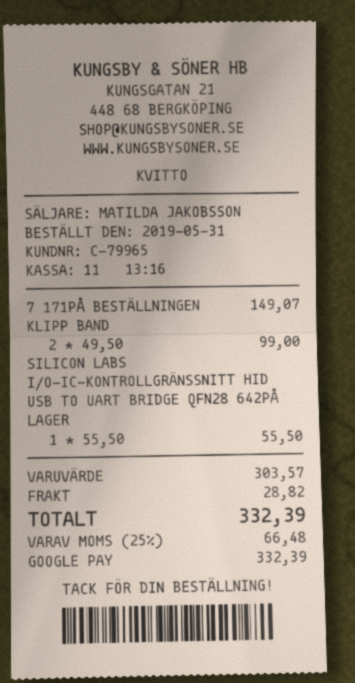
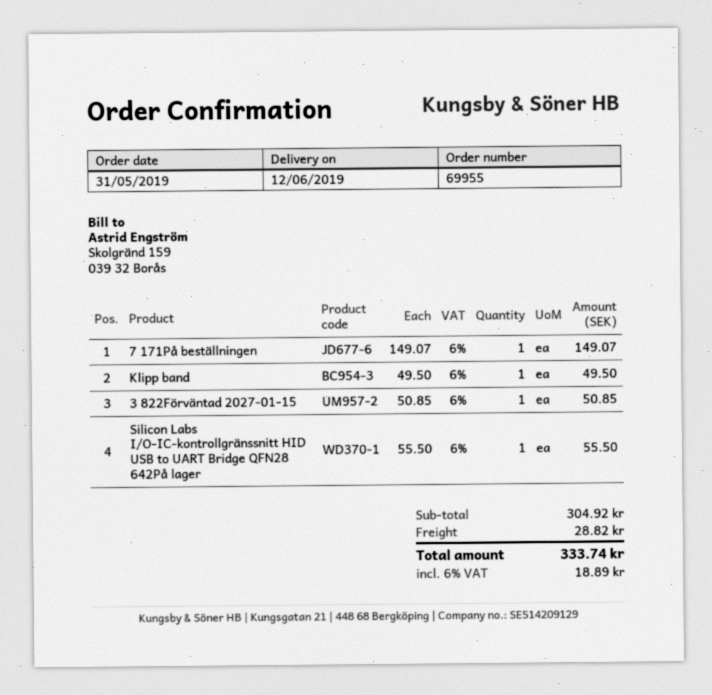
KLIPP BAND: 2 x 49.50 = 99.00 -> 1 x 49.50 = 49.50
3 822Förväntad 2027-01-15: none -> 1 x 50.85 = 50.85
subtotal: 303.57 -> 304.92
tax: 25% = 66.48 -> 6% = 18.89
total: 332.39 -> 333.74

